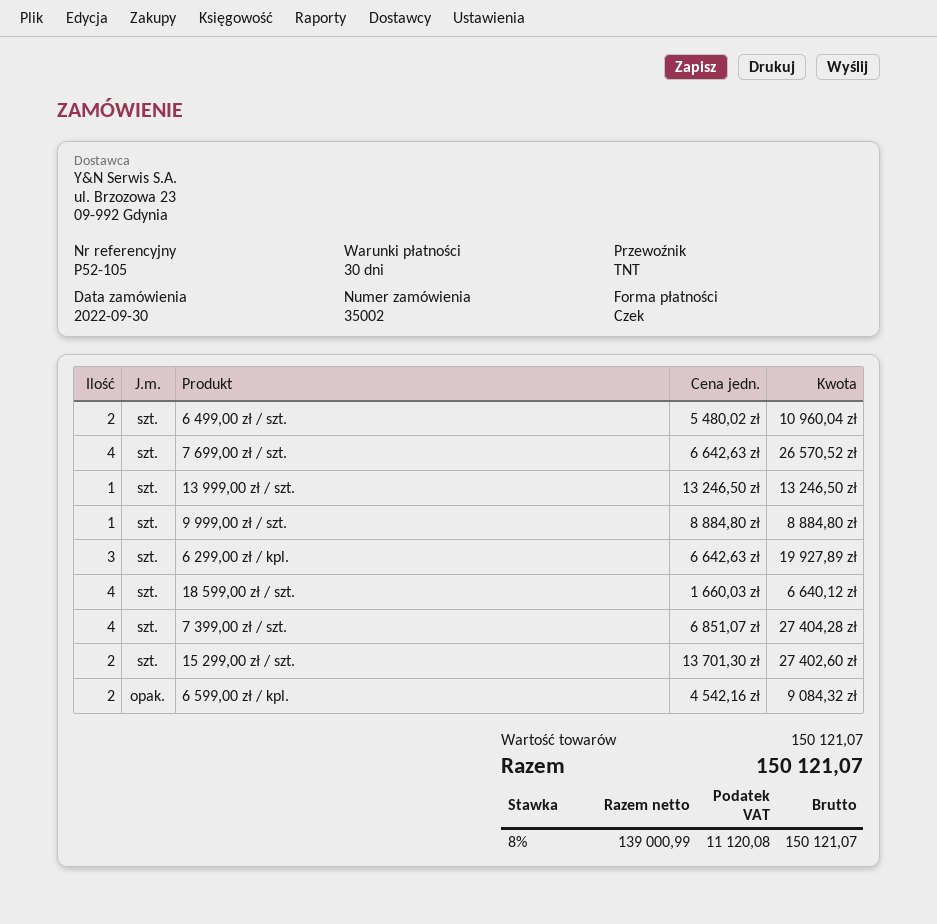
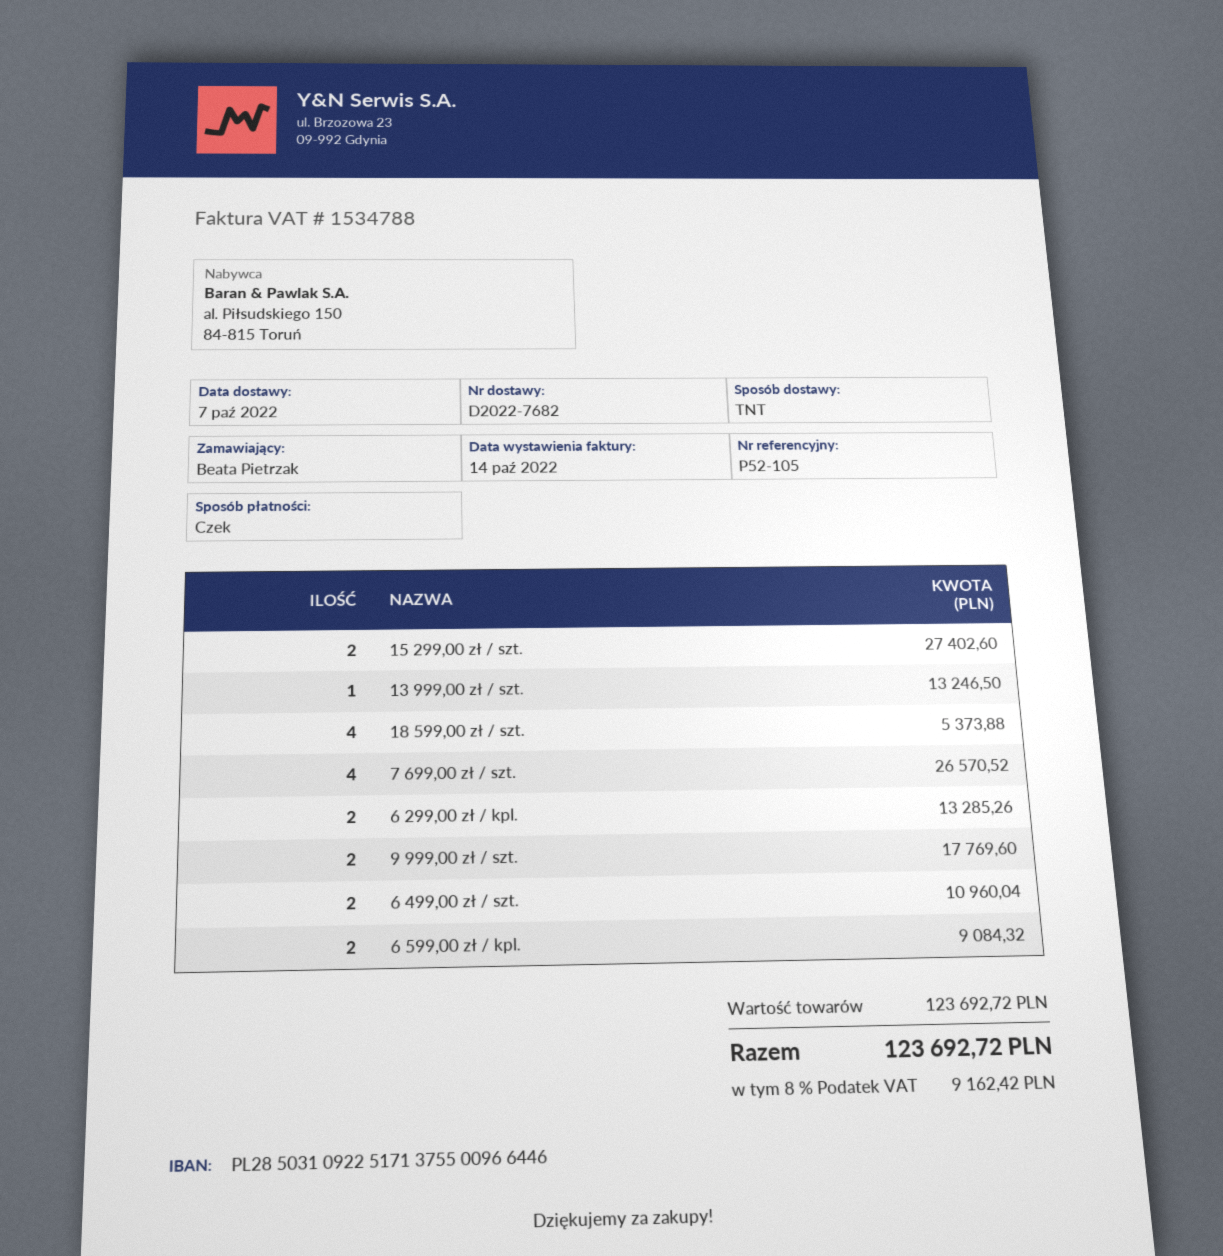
9 999,00 zł / szt.: 1 for 8884.80 -> 2 for 17769.60
6 299,00 zł / kpl.: 3 for 19927.89 -> 2 for 13285.26
18 599,00 zł / szt.: 4 for 6640.12 -> 4 for 5373.88
7 399,00 zł / szt.: 4 for 27404.28 -> none
subtotal: 150121.07 -> 123692.72
tax: 8% = 11120.08 -> 8% = 9162.42
total: 150121.07 -> 123692.72

